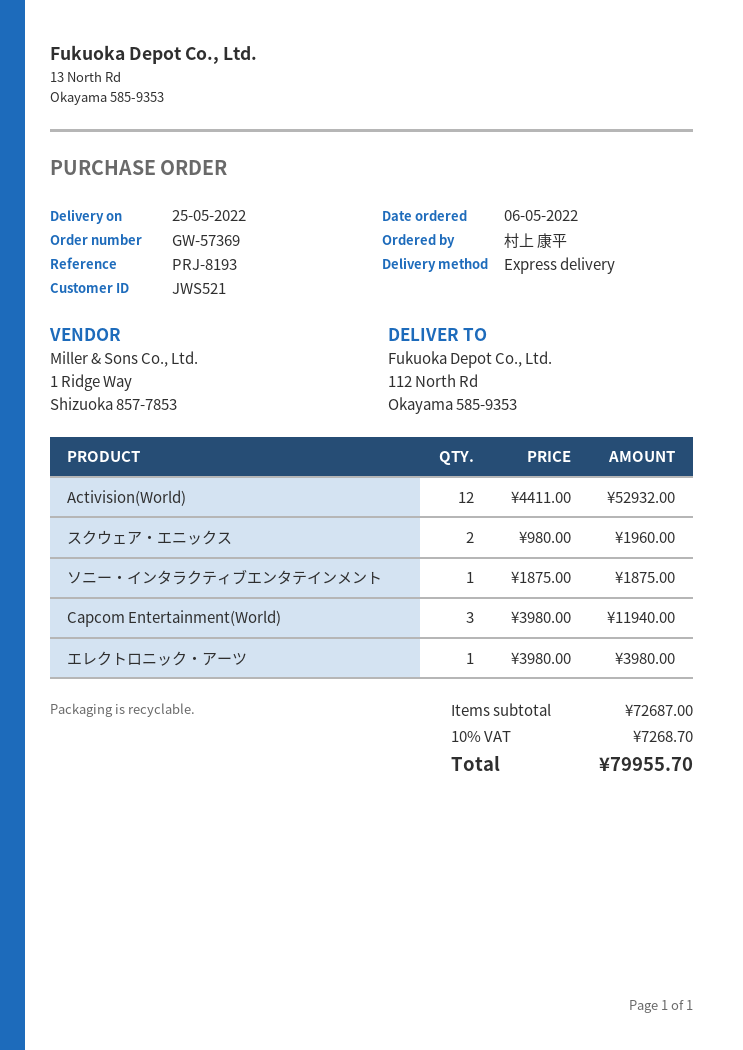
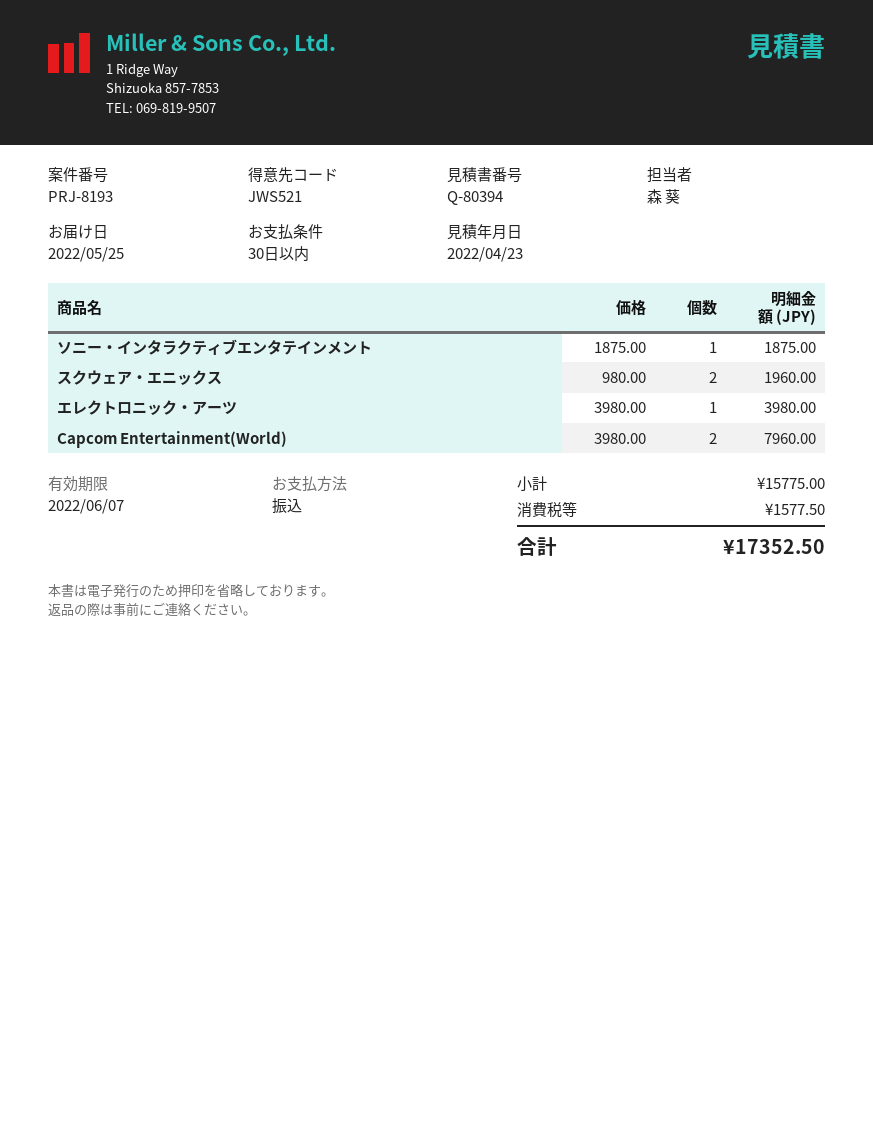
Activision(World): 12 x 4411.00 = 52932.00 -> none
Capcom Entertainment(World): 3 x 3980.00 = 11940.00 -> 2 x 3980.00 = 7960.00
subtotal: 72687.00 -> 15775.00
tax: 7268.70 -> 1577.50
total: 79955.70 -> 17352.50

